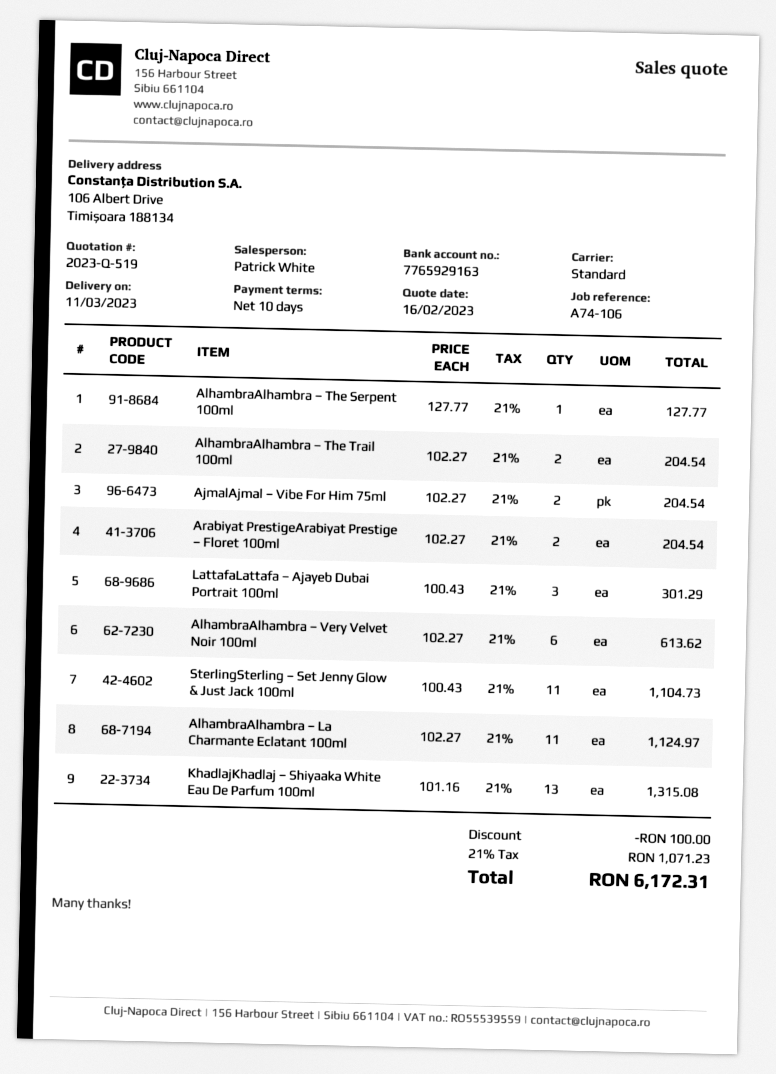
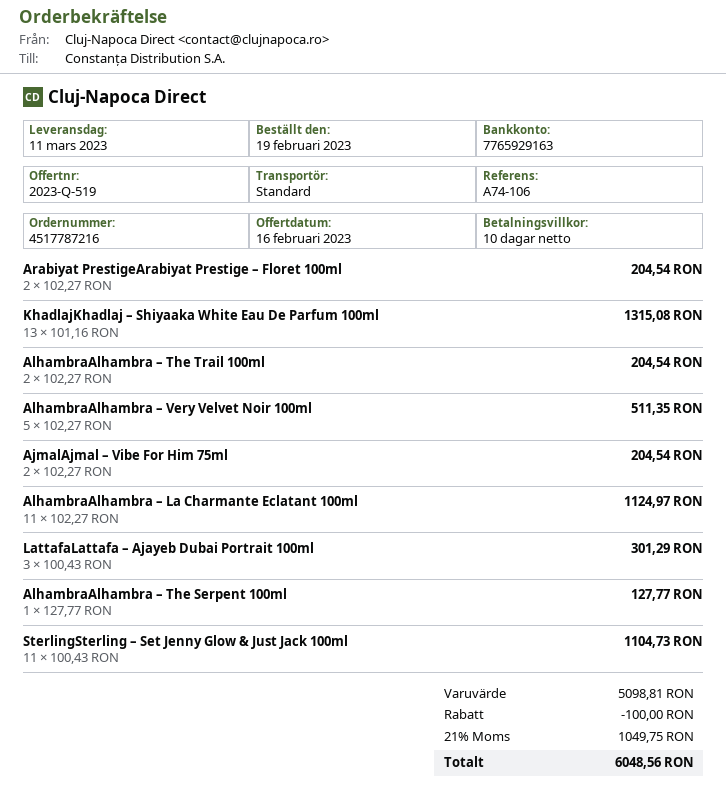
AlhambraAlhambra – Very Velvet Noir 100ml: 6 x 102.27 = 613.62 -> 5 x 102.27 = 511.35
tax: 21% = 1071.23 -> 21% = 1049.75
total: 6172.31 -> 6048.56

